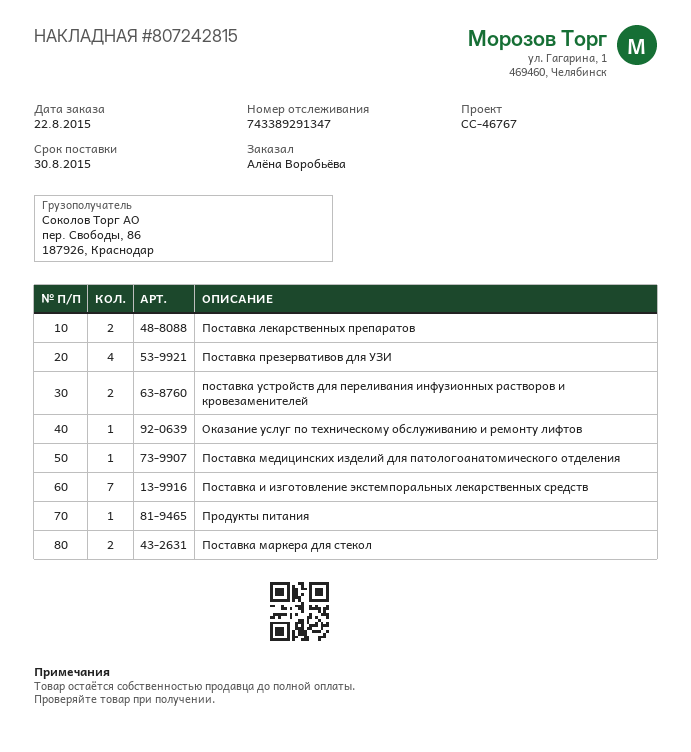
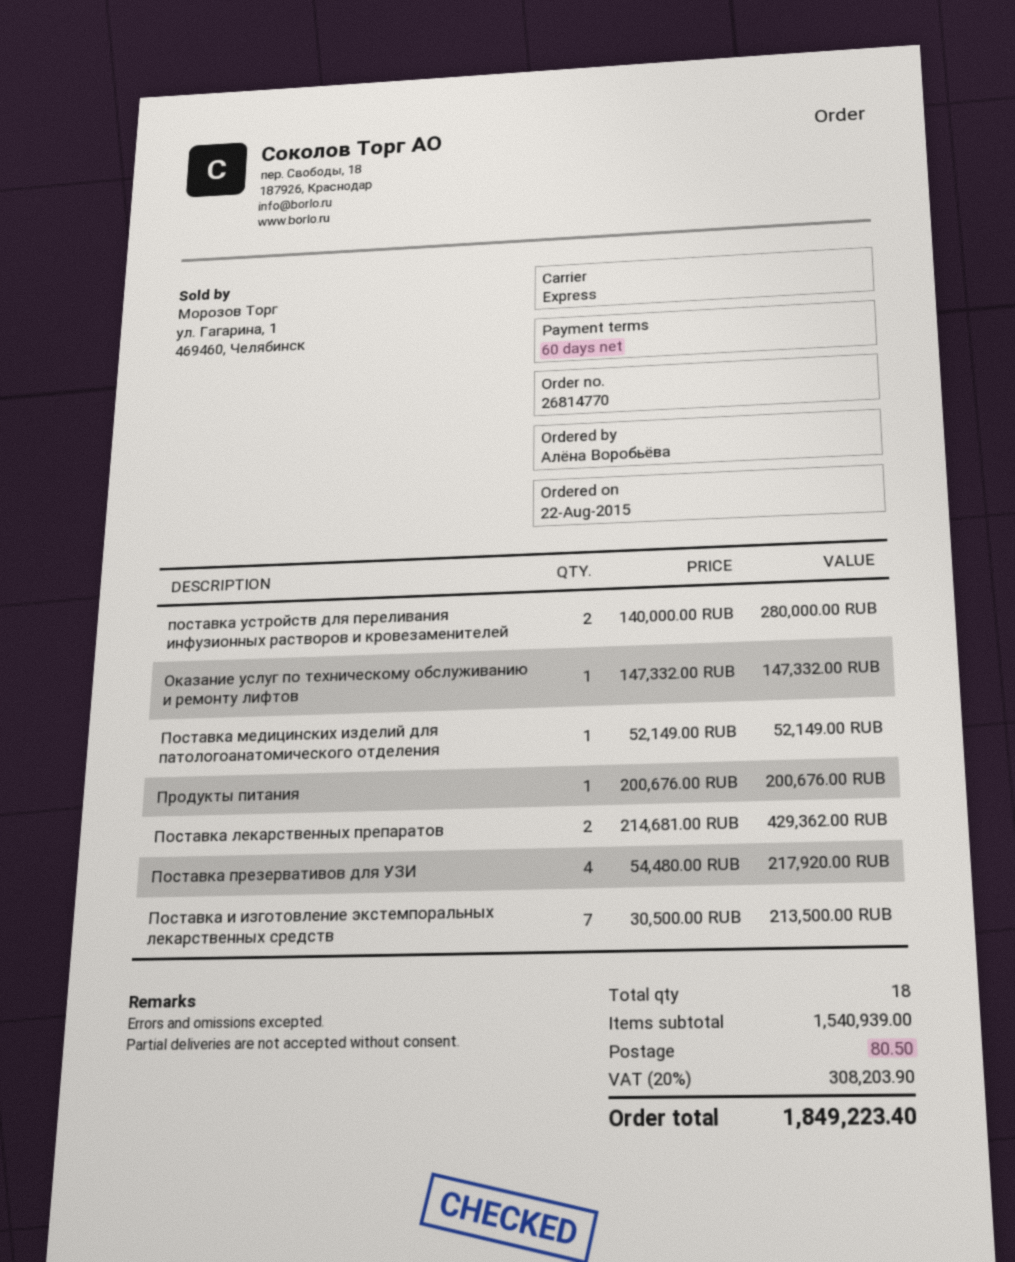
Поставка маркера для стекол: 2 -> none

